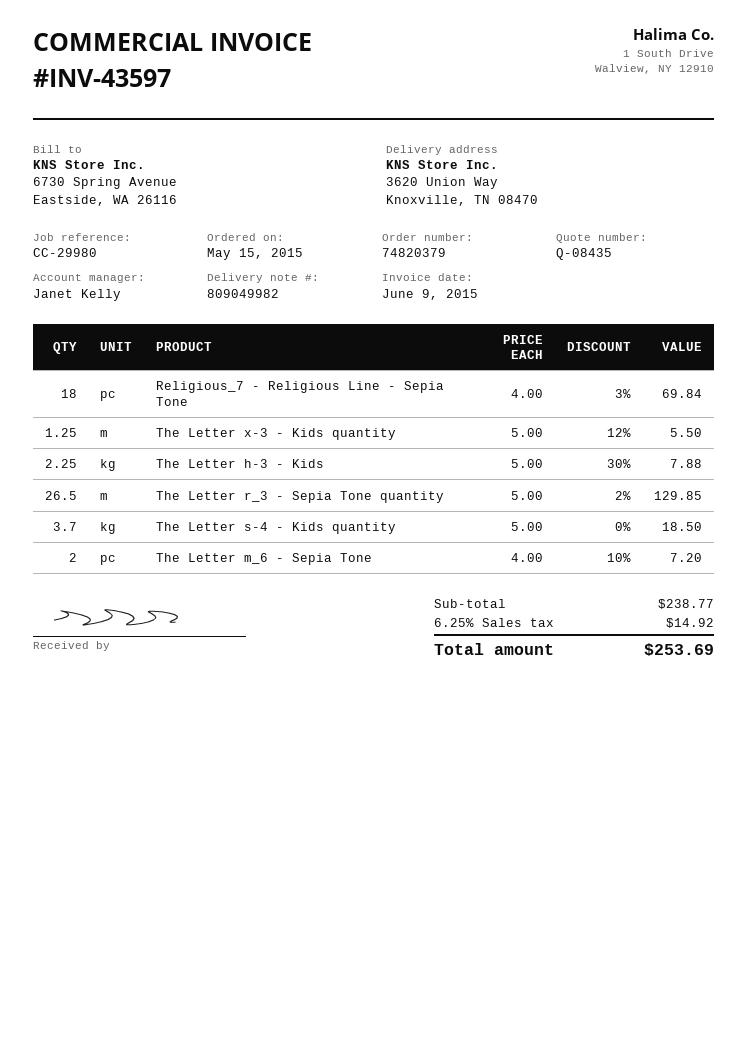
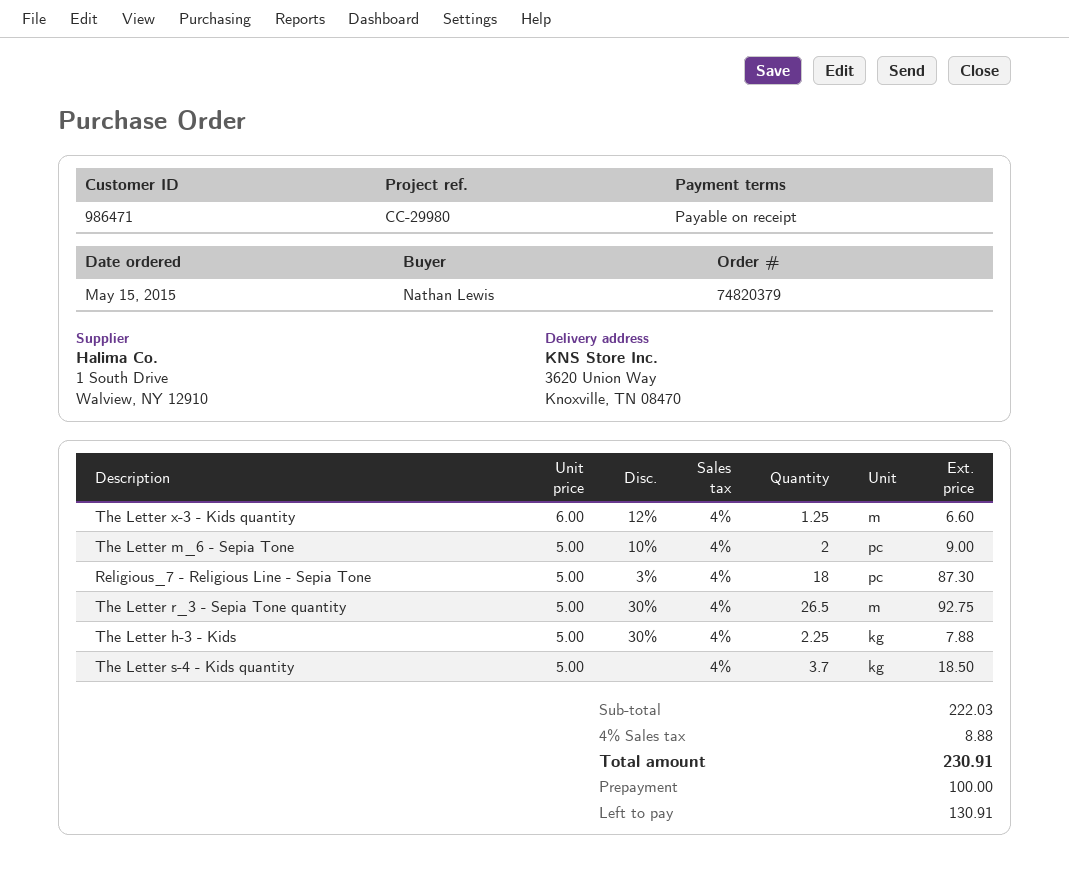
Religious_7 - Religious Line - Sepia Tone: 18 x 4.00 - 3% = 69.84 -> 18 x 5.00 - 3% = 87.30
The Letter x-3 - Kids quantity: 1.25 x 5.00 - 12% = 5.50 -> 1.25 x 6.00 - 12% = 6.60
The Letter r_3 - Sepia Tone quantity: 26.5 x 5.00 - 2% = 129.85 -> 26.5 x 5.00 - 30% = 92.75
The Letter m_6 - Sepia Tone: 2 x 4.00 - 10% = 7.20 -> 2 x 5.00 - 10% = 9.00
subtotal: 238.77 -> 222.03
tax: 6.25% = 14.92 -> 4% = 8.88
total: 253.69 -> 230.91

